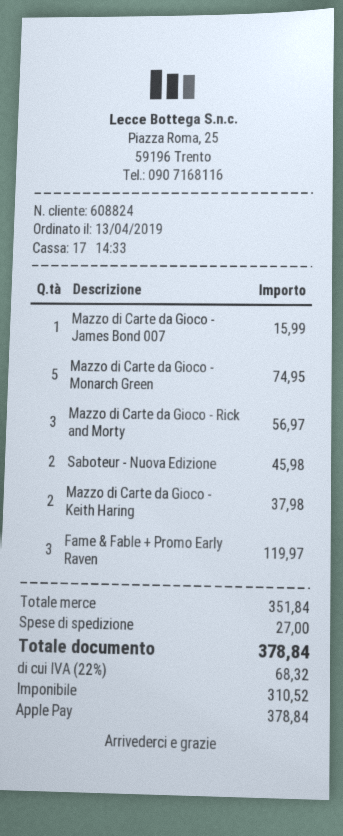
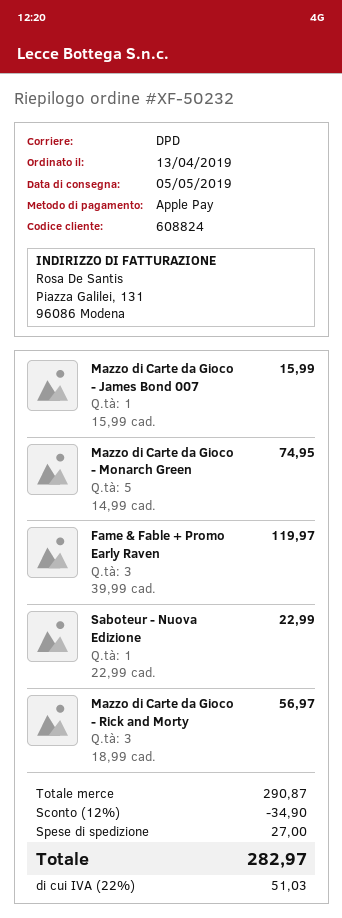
Saboteur - Nuova Edizione: 2 for 45.98 -> 1 for 22.99
Mazzo di Carte da Gioco - Keith Haring: 2 for 37.98 -> none
subtotal: 351.84 -> 290.87
discount: none -> 12% = 34.90
tax: 22% = 68.32 -> 22% = 51.03
total: 378.84 -> 282.97

